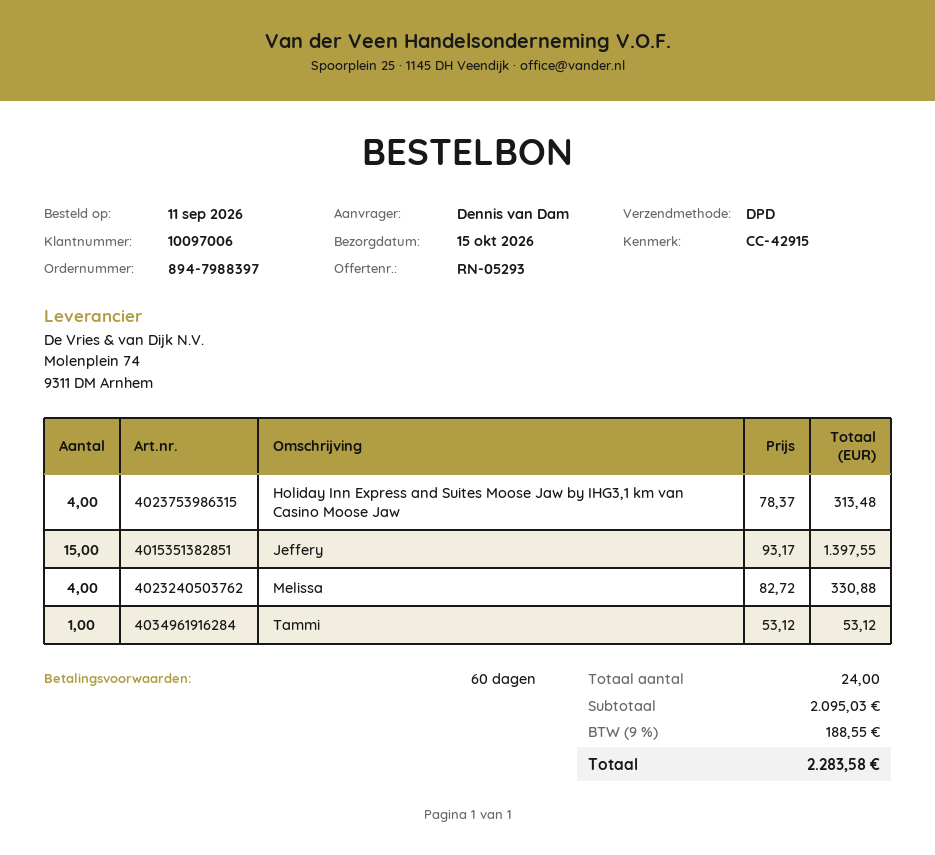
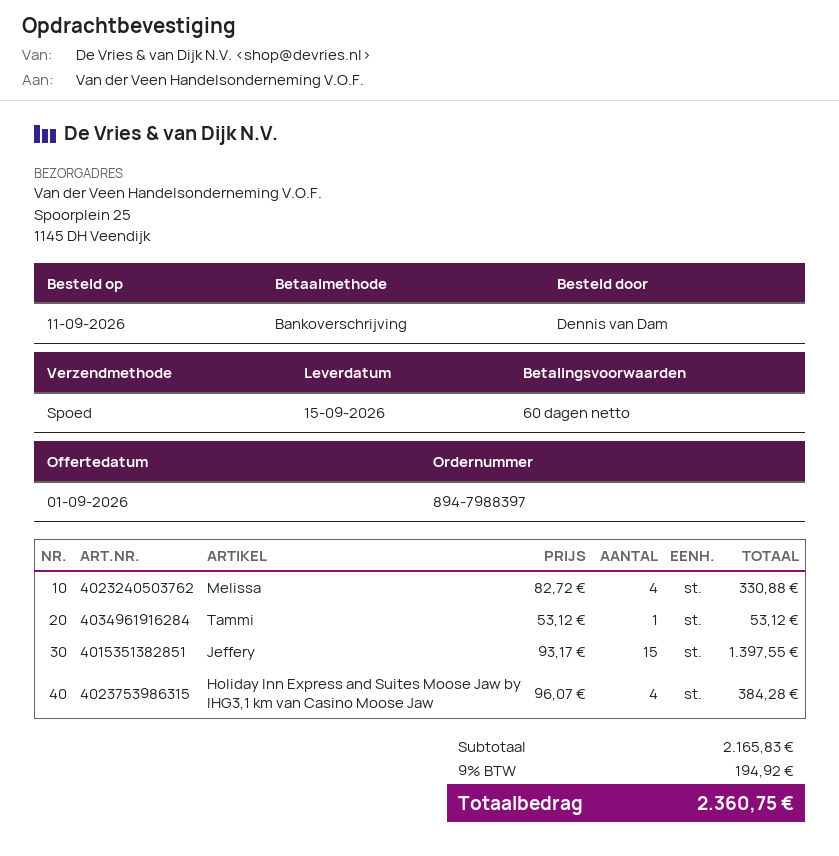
delivery date: 2026-10-15 -> 2026-09-15
shipping method: DPD -> express
Holiday Inn Express and Suites Moose Jaw by IHG3,1 km van Casino Moose Jaw: 4 x 78.37 = 313.48 -> 4 x 96.07 = 384.28
subtotal: 2095.03 -> 2165.83
tax: 9% = 188.55 -> 9% = 194.92
total: 2283.58 -> 2360.75

